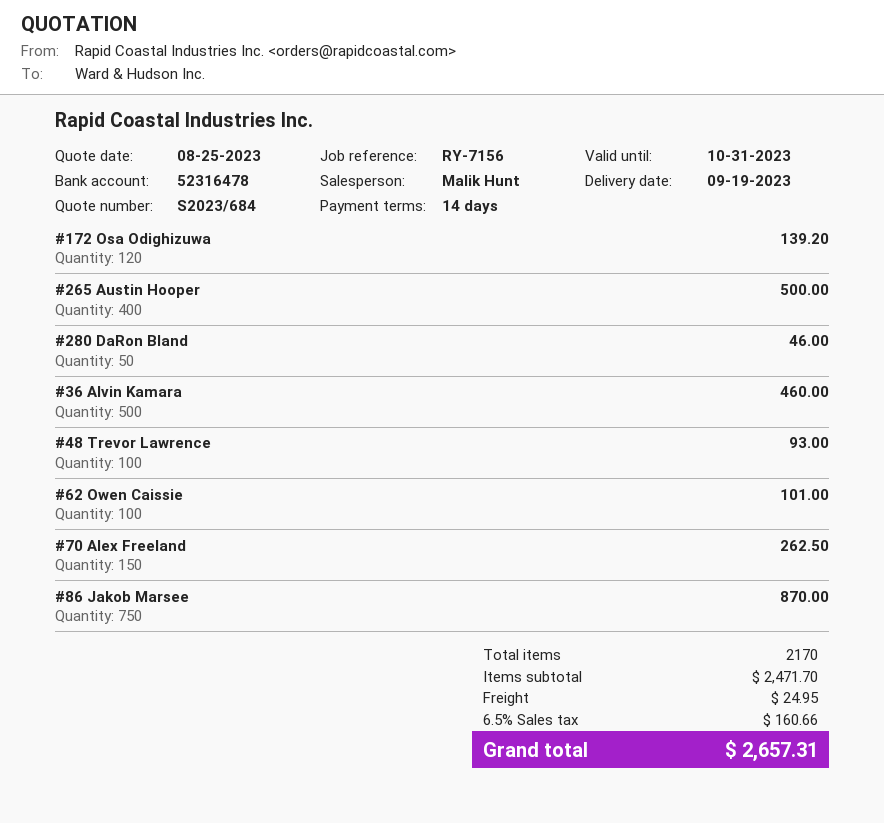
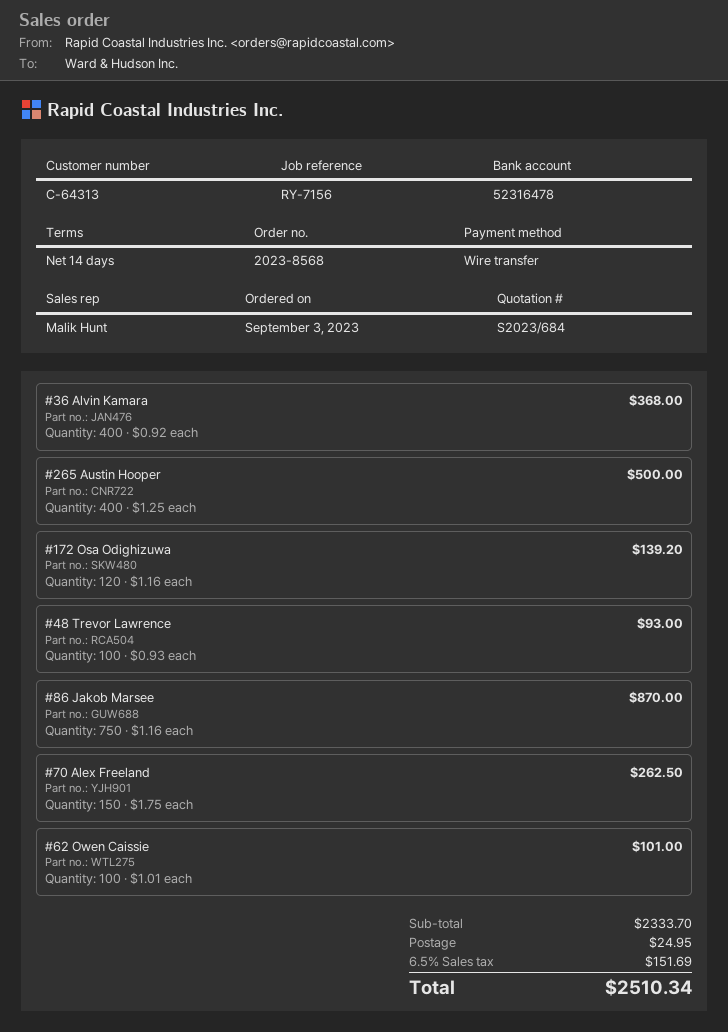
#280 DaRon Bland: 50 for 46.00 -> none
#36 Alvin Kamara: 500 for 460.00 -> 400 for 368.00
subtotal: 2471.70 -> 2333.70
tax: 6.5% = 160.66 -> 6.5% = 151.69
total: 2657.31 -> 2510.34

